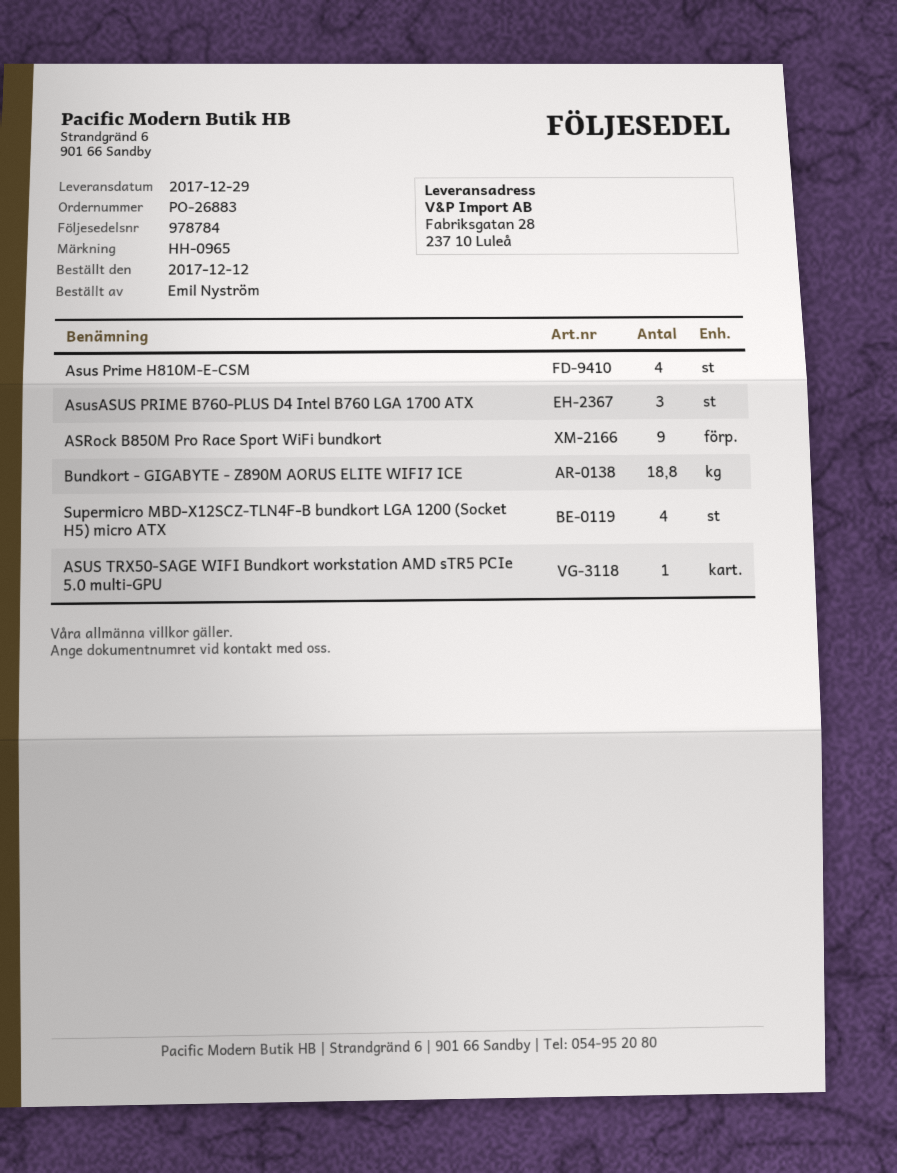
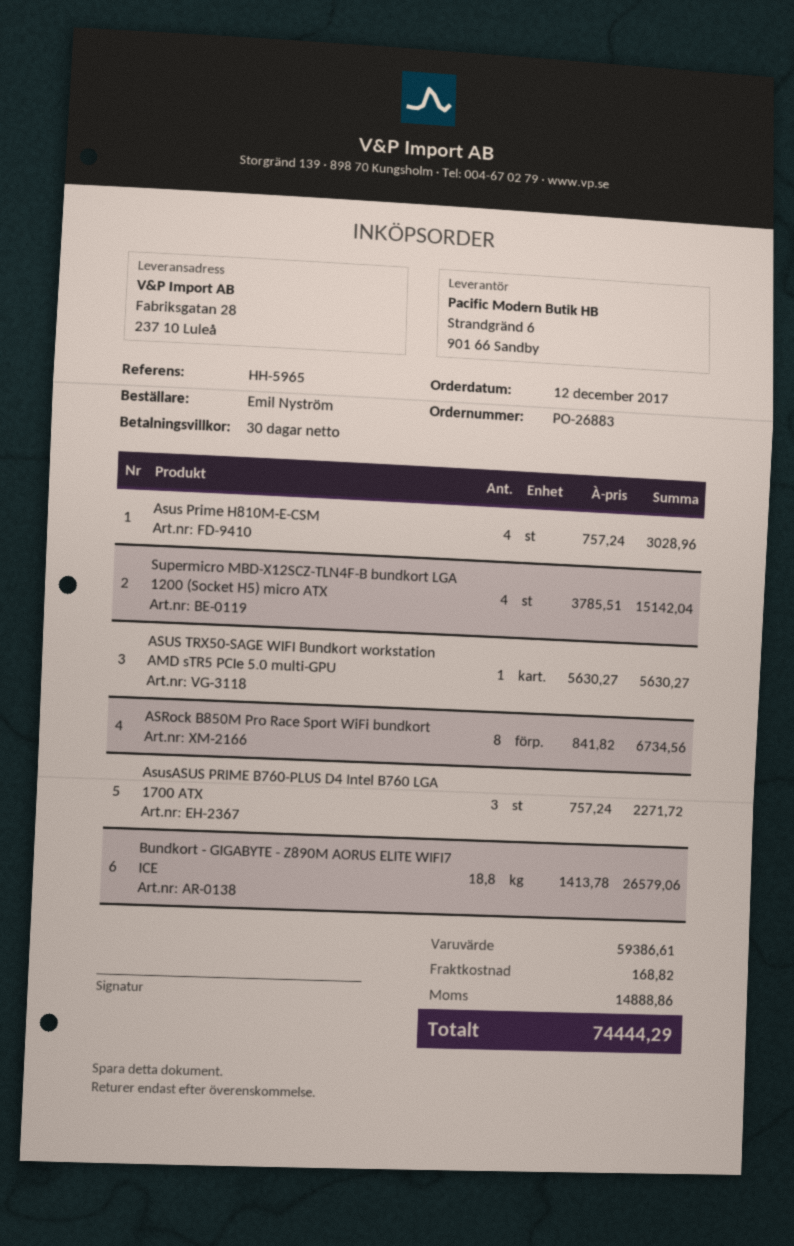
reference: HH-0965 -> HH-5965
ASRock B850M Pro Race Sport WiFi bundkort: 9 -> 8

